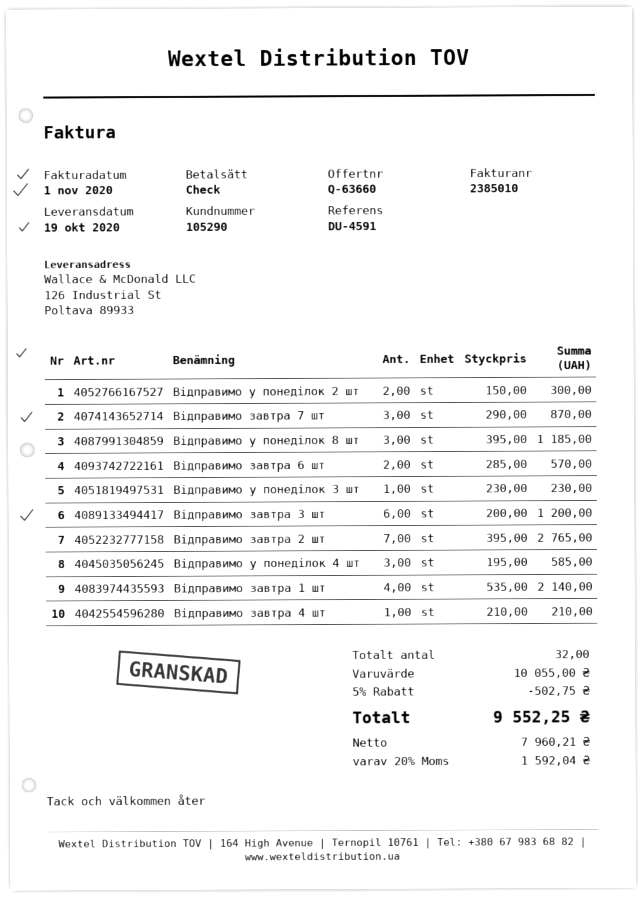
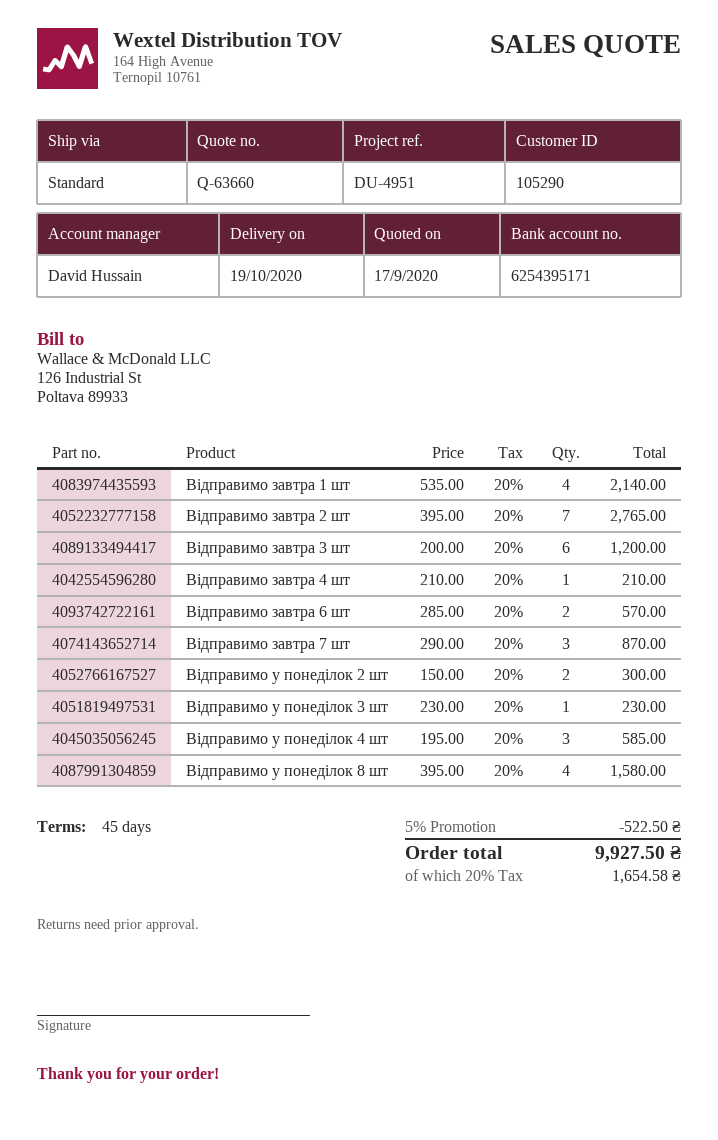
reference: DU-4591 -> DU-4951
Відправимо у понеділок 8 шт: 3 x 395.00 = 1185.00 -> 4 x 395.00 = 1580.00
discount: 5% = 502.75 -> 5% = 522.50
tax: 20% = 1592.04 -> 20% = 1654.58
total: 9552.25 -> 9927.50

